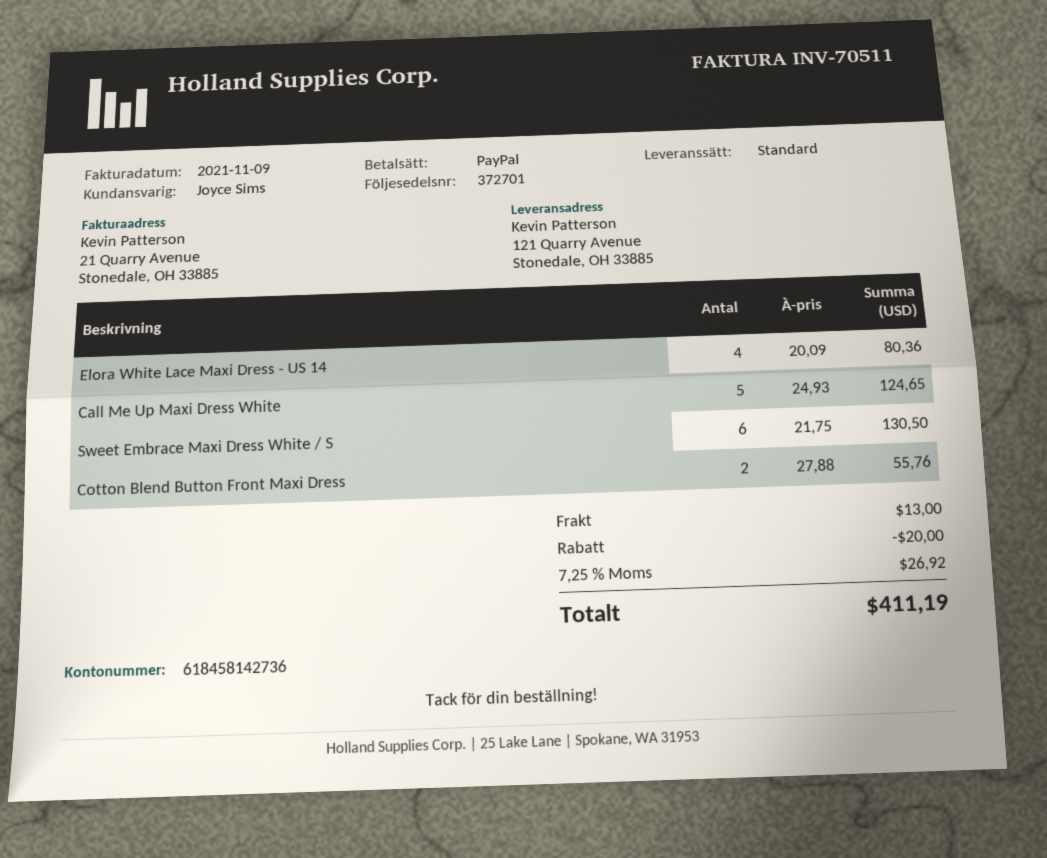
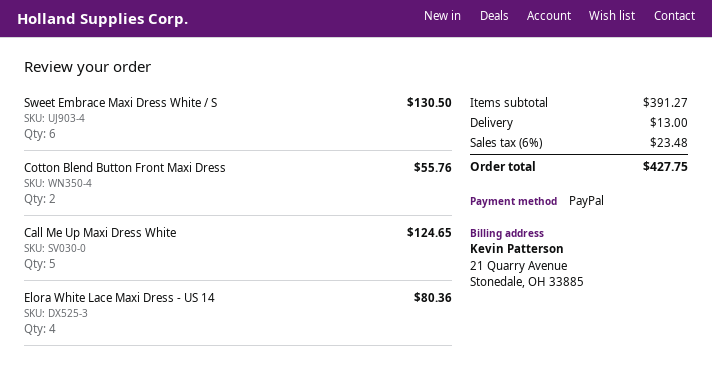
discount: 20.00 -> none
tax: 7.25% = 26.92 -> 6% = 23.48
total: 411.19 -> 427.75

